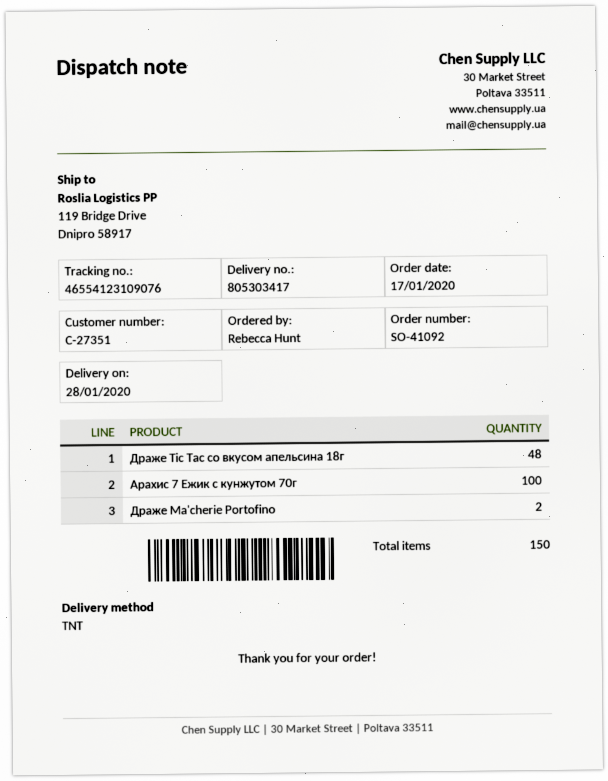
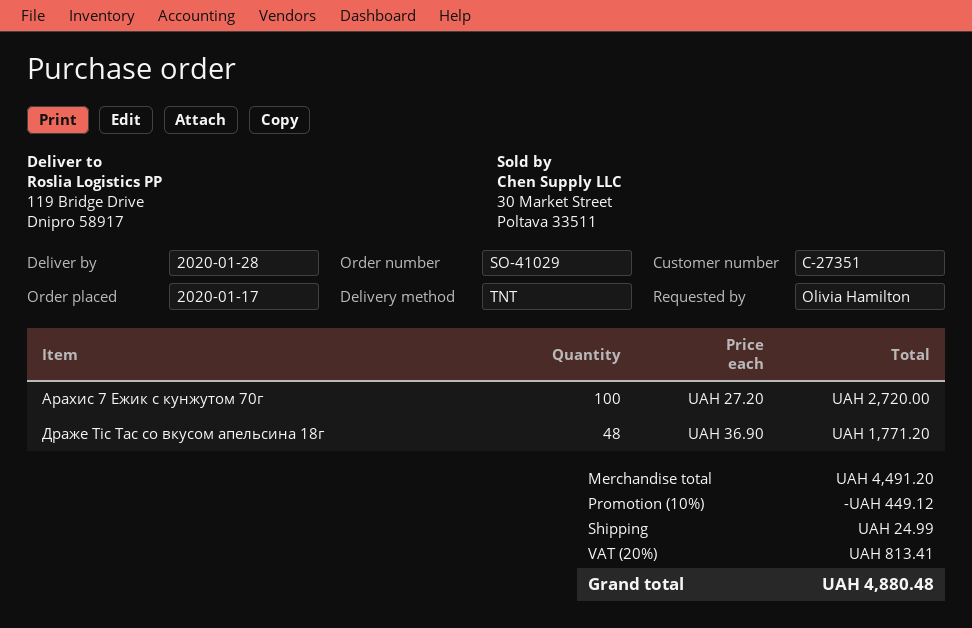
order number: SO-41092 -> SO-41029
ordered by: Rebecca Hunt -> Olivia Hamilton
Драже Ma'cherie Portofino: 2 -> none

